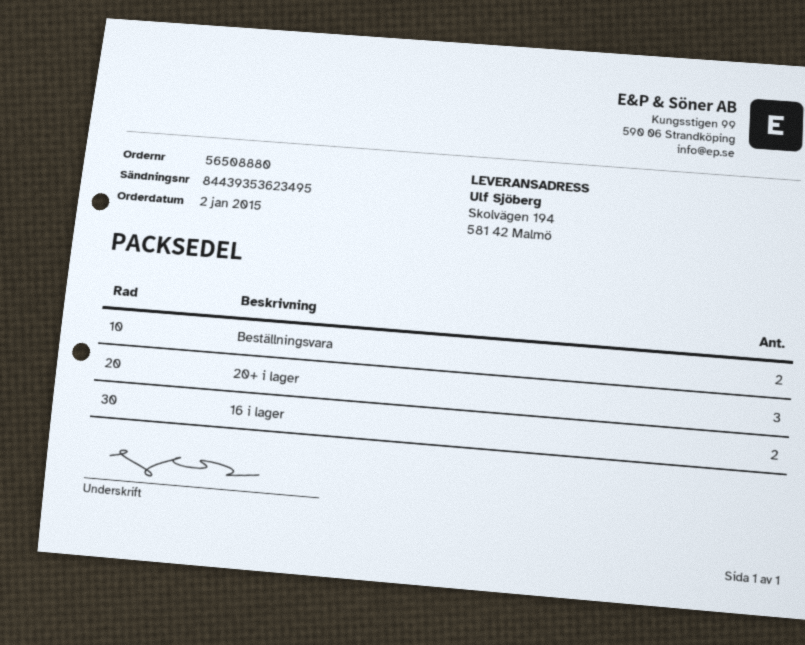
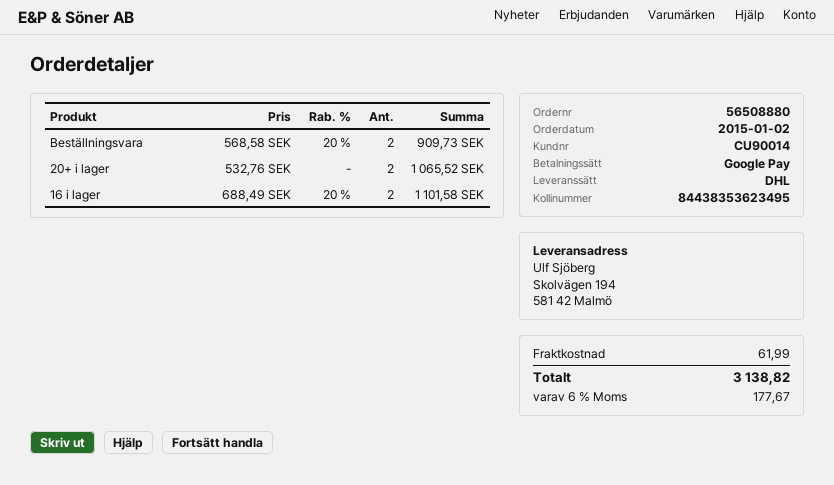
tracking number: 84439353623495 -> 84438353623495
20+ i lager: 3 -> 2

